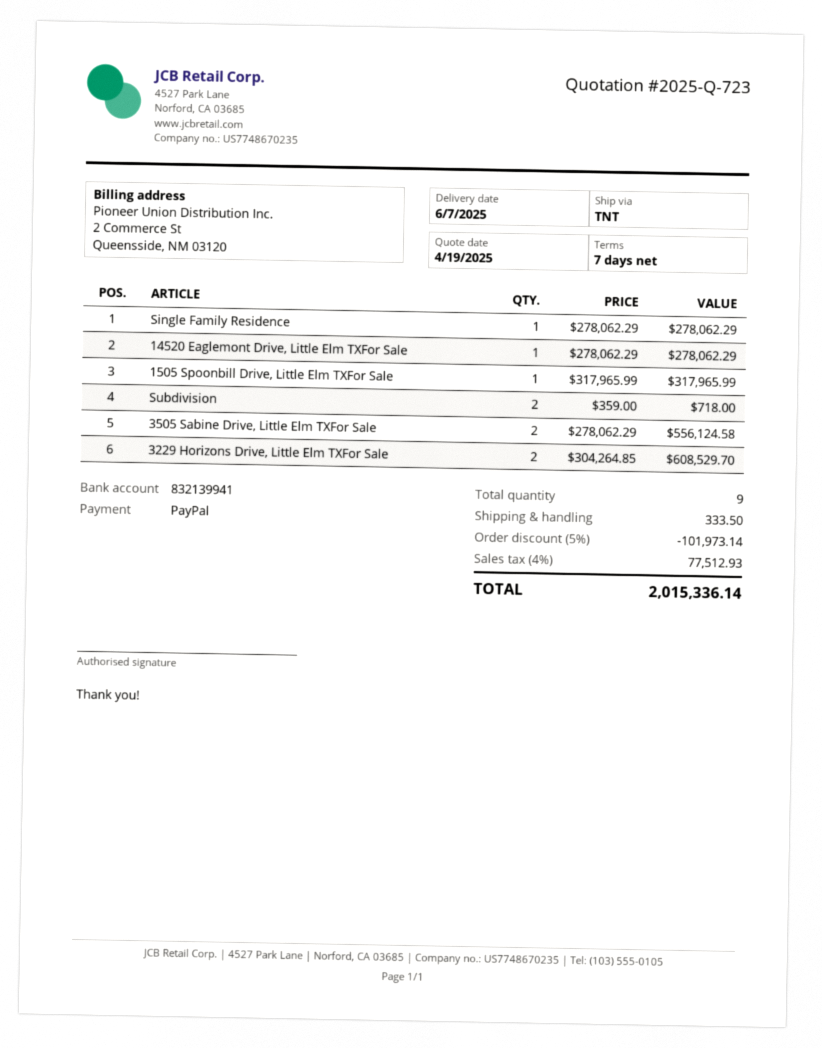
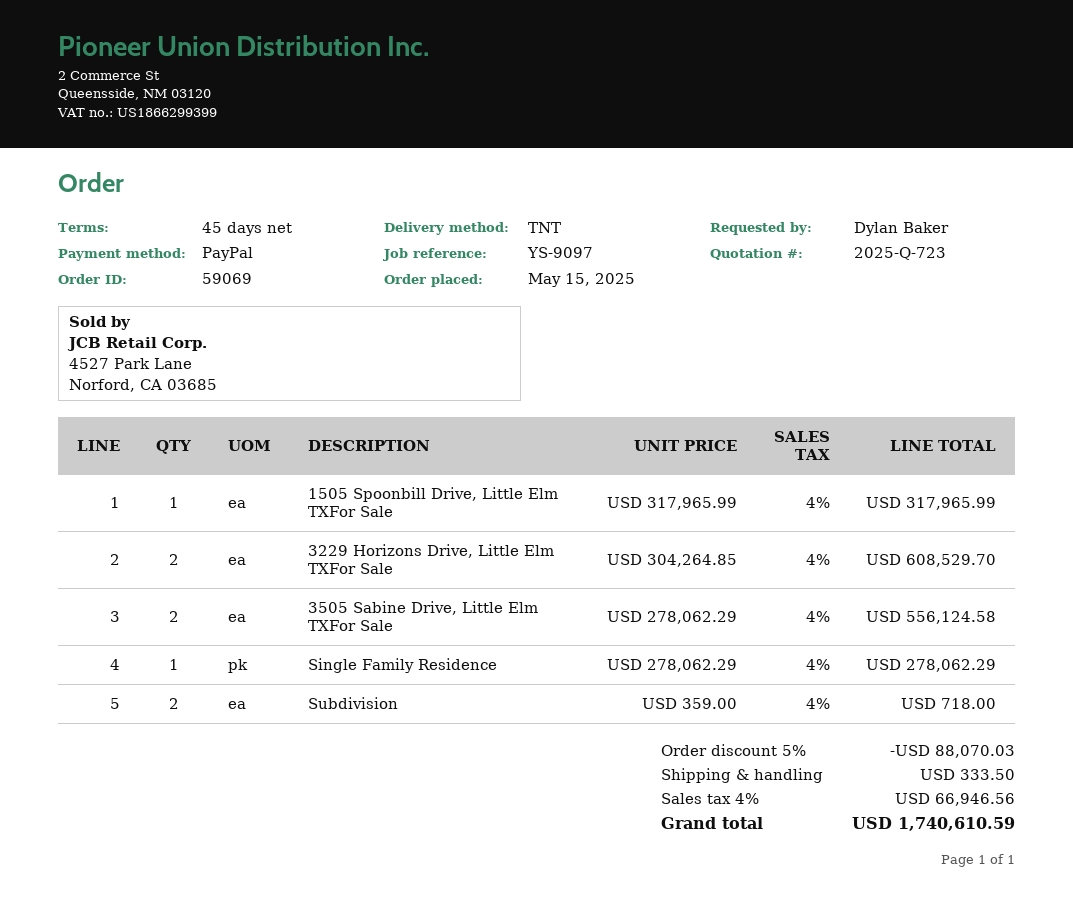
payment terms: 7 days -> 45 days
14520 Eaglemont Drive, Little Elm TXFor Sale: 1 x 278062.29 = 278062.29 -> none
discount: 5% = 101973.14 -> 5% = 88070.03
tax: 4% = 77512.93 -> 4% = 66946.56
total: 2015336.14 -> 1740610.59

